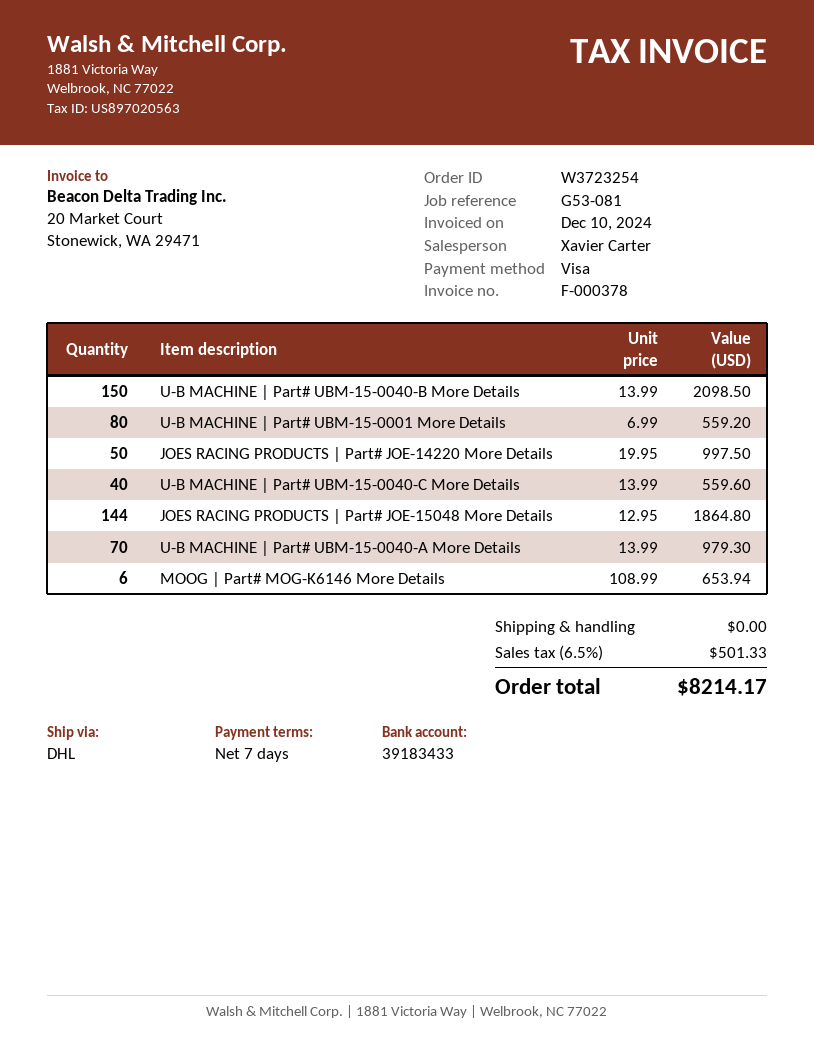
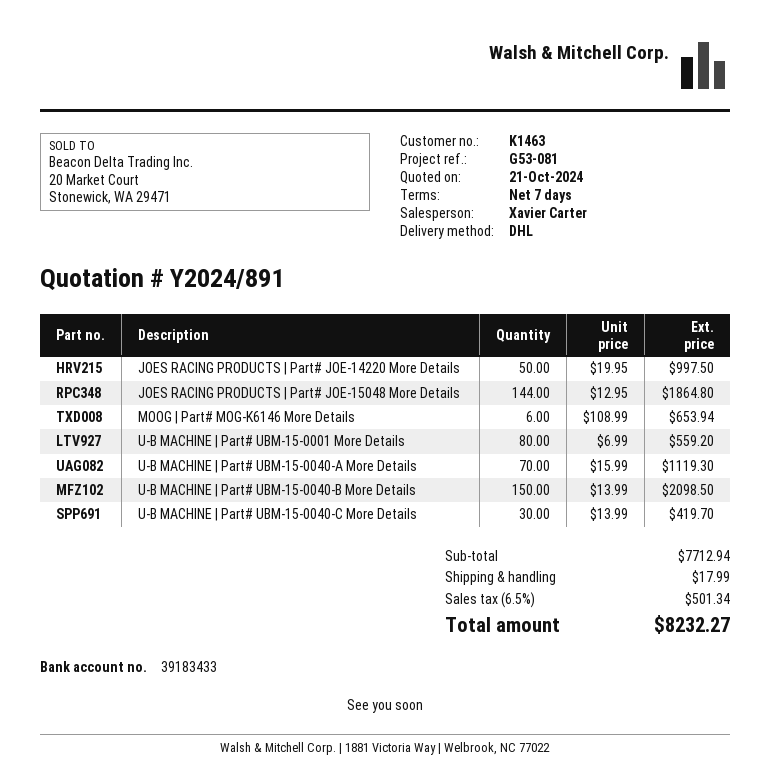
U-B MACHINE | Part# UBM-15-0040-C More Details: 40 x 13.99 = 559.60 -> 30 x 13.99 = 419.70
U-B MACHINE | Part# UBM-15-0040-A More Details: 70 x 13.99 = 979.30 -> 70 x 15.99 = 1119.30
shipping: 0.00 -> 17.99
tax: 6.5% = 501.33 -> 6.5% = 501.34
total: 8214.17 -> 8232.27

